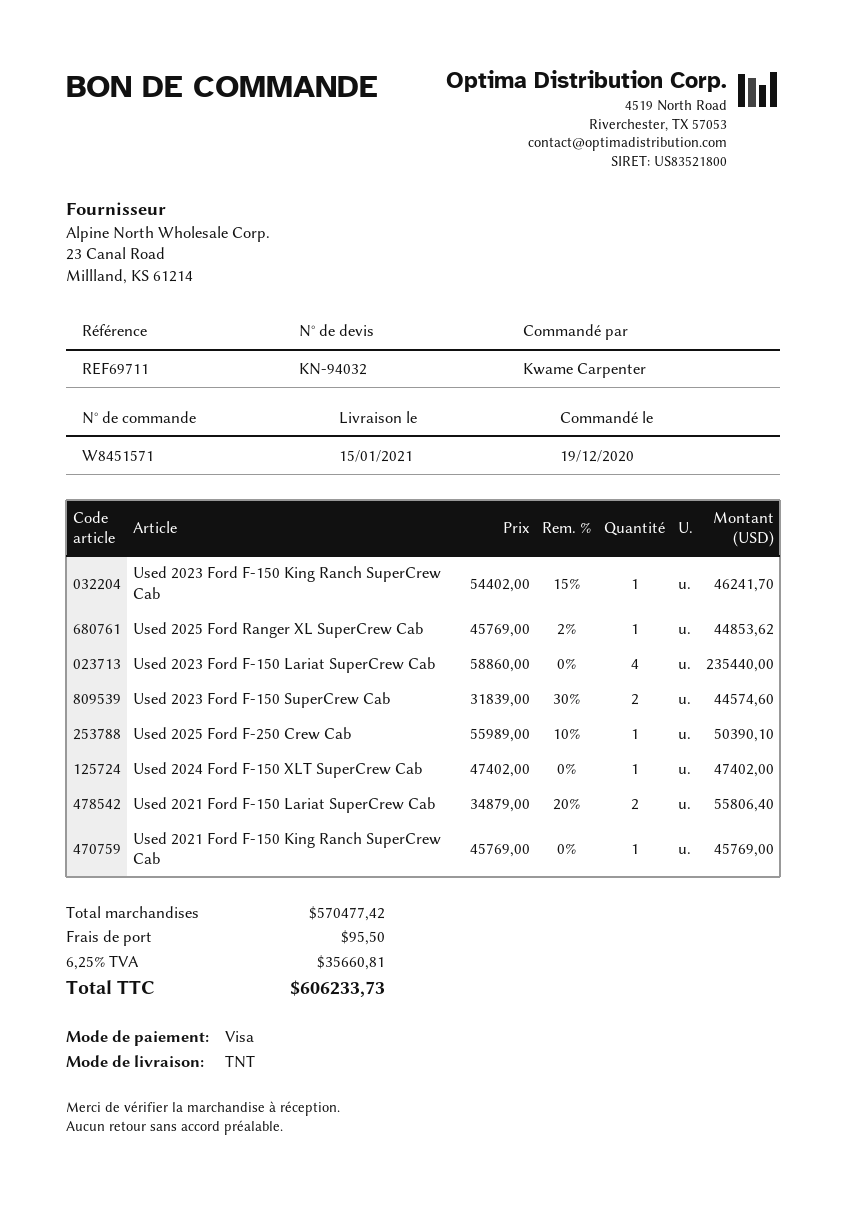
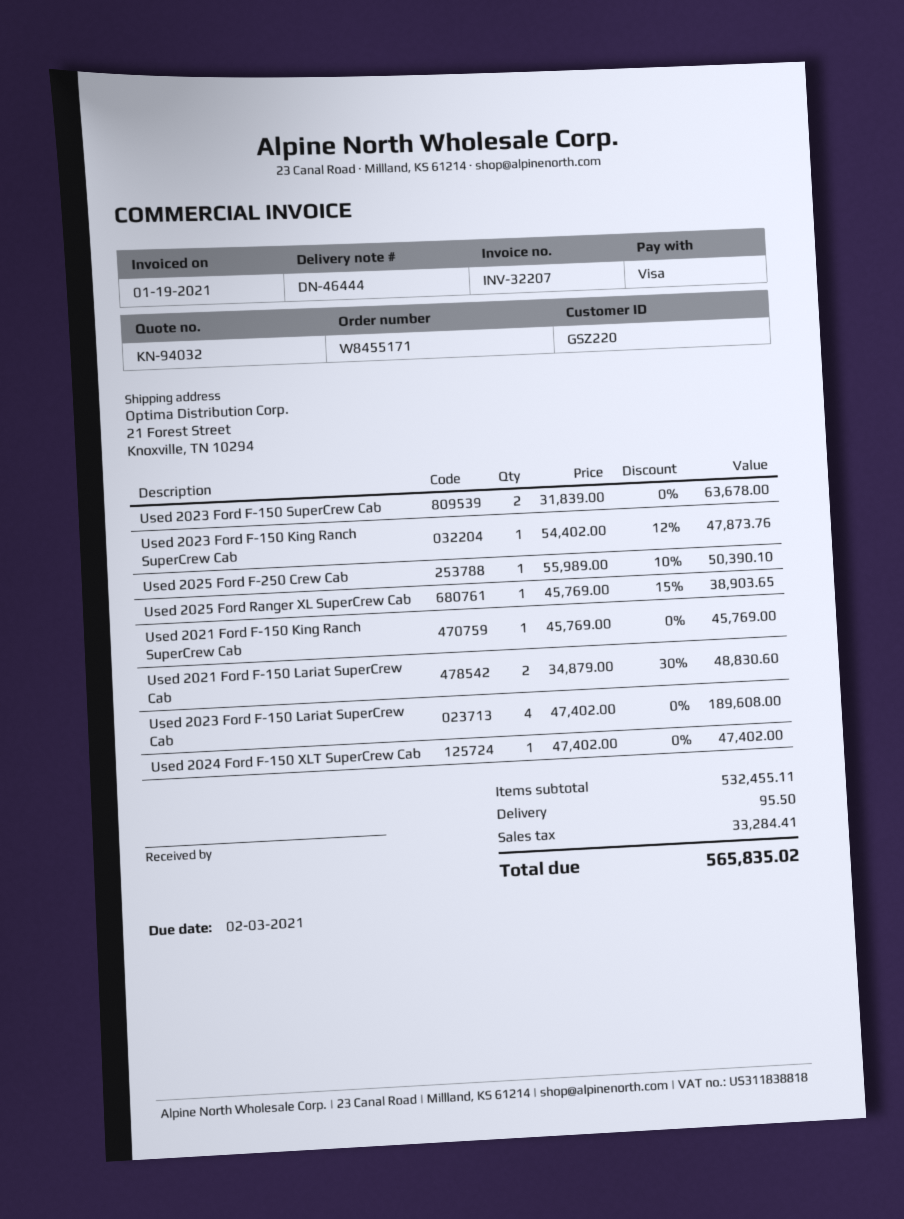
order number: W8451571 -> W8455171
Used 2023 Ford F-150 King Ranch SuperCrew Cab: 1 x 54402.00 - 15% = 46241.70 -> 1 x 54402.00 - 12% = 47873.76
Used 2025 Ford Ranger XL SuperCrew Cab: 1 x 45769.00 - 2% = 44853.62 -> 1 x 45769.00 - 15% = 38903.65
Used 2023 Ford F-150 Lariat SuperCrew Cab: 4 x 58860.00 = 235440.00 -> 4 x 47402.00 = 189608.00
Used 2023 Ford F-150 SuperCrew Cab: 2 x 31839.00 - 30% = 44574.60 -> 2 x 31839.00 = 63678.00
Used 2021 Ford F-150 Lariat SuperCrew Cab: 2 x 34879.00 - 20% = 55806.40 -> 2 x 34879.00 - 30% = 48830.60
subtotal: 570477.42 -> 532455.11
tax: 35660.81 -> 33284.41
total: 606233.73 -> 565835.02

